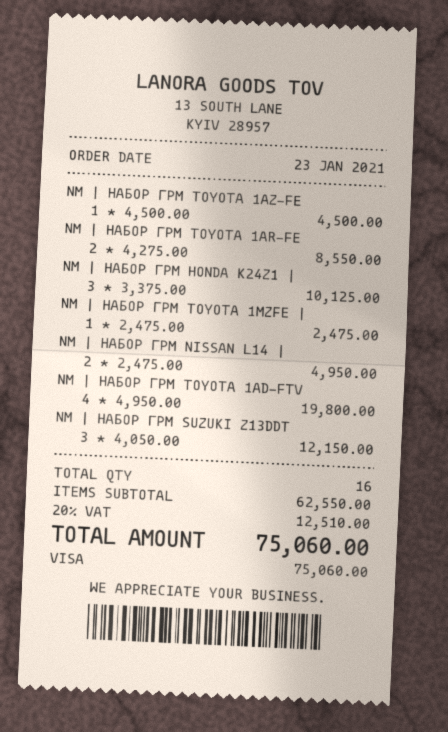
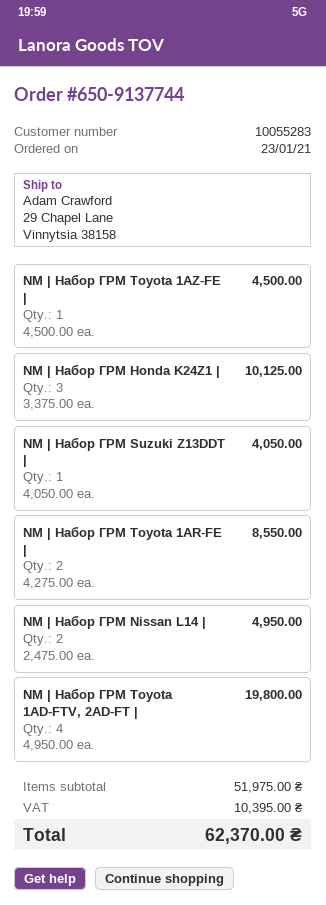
NM | НАБОР ГРМ TOYOTA 1MZFE |: 1 x 2475.00 = 2475.00 -> none
NM | НАБОР ГРМ SUZUKI Z13DDT: 3 x 4050.00 = 12150.00 -> 1 x 4050.00 = 4050.00
subtotal: 62550.00 -> 51975.00
tax: 12510.00 -> 10395.00
total: 75060.00 -> 62370.00

